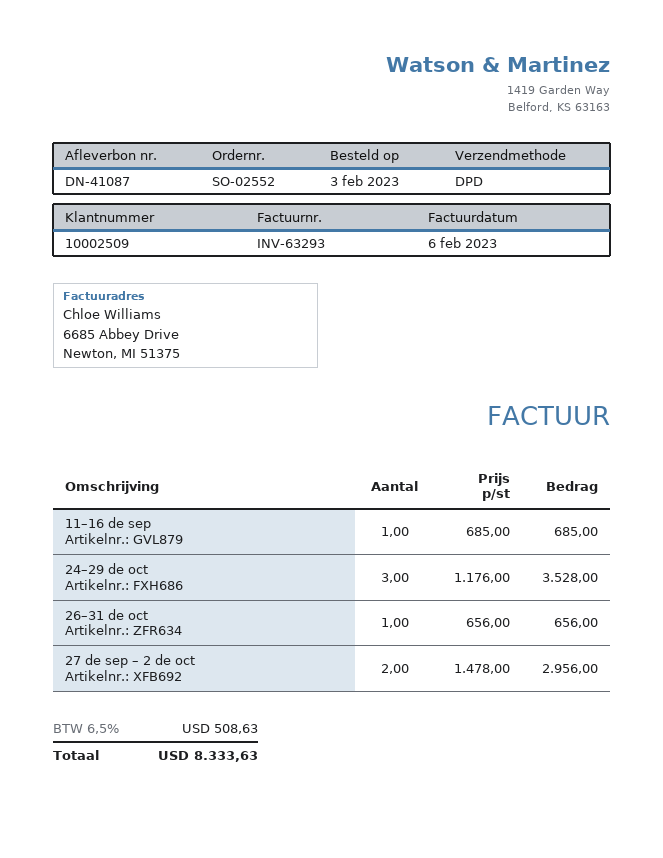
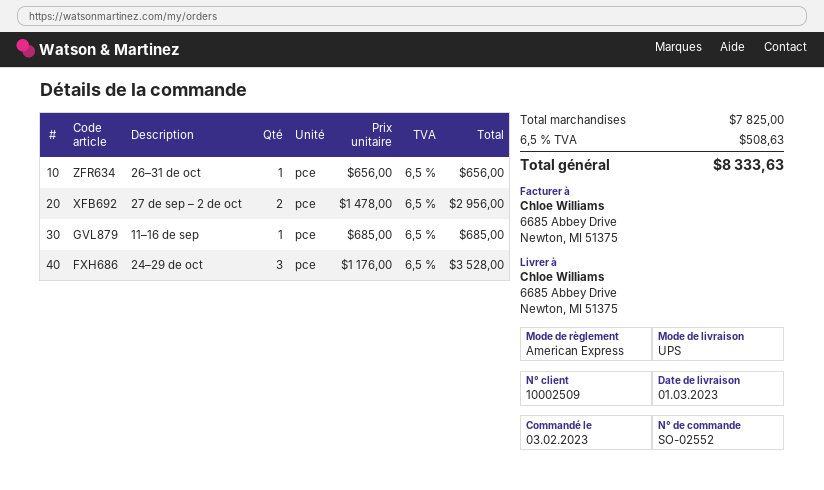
shipping method: DPD -> UPS

